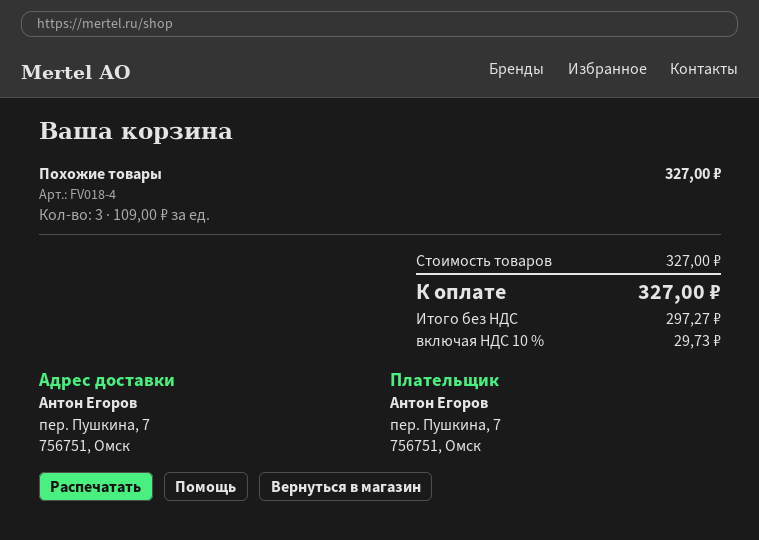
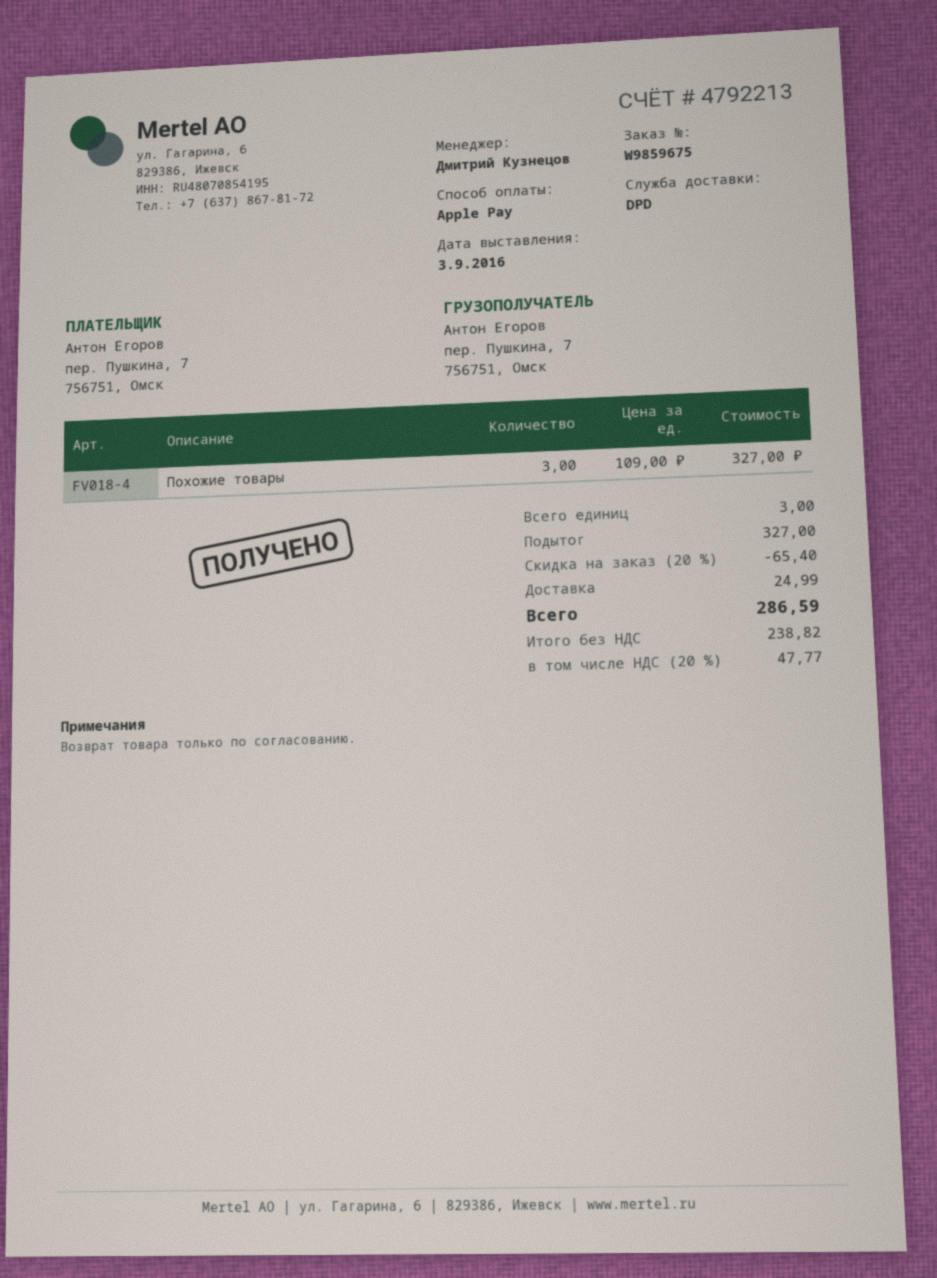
discount: none -> 20% = 65.40
shipping: none -> 24.99
net: 297.27 -> 238.82
tax: 10% = 29.73 -> 20% = 47.77
total: 327.00 -> 286.59

